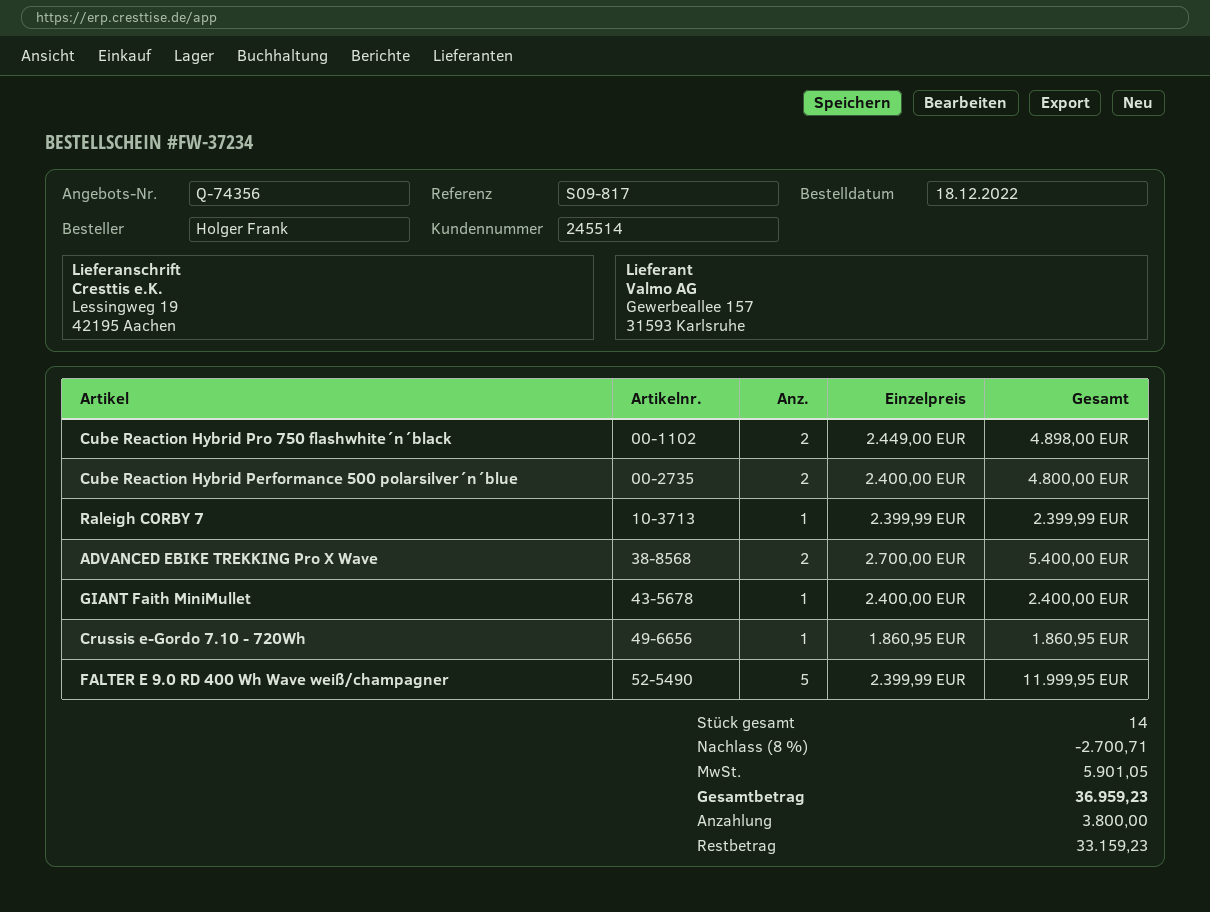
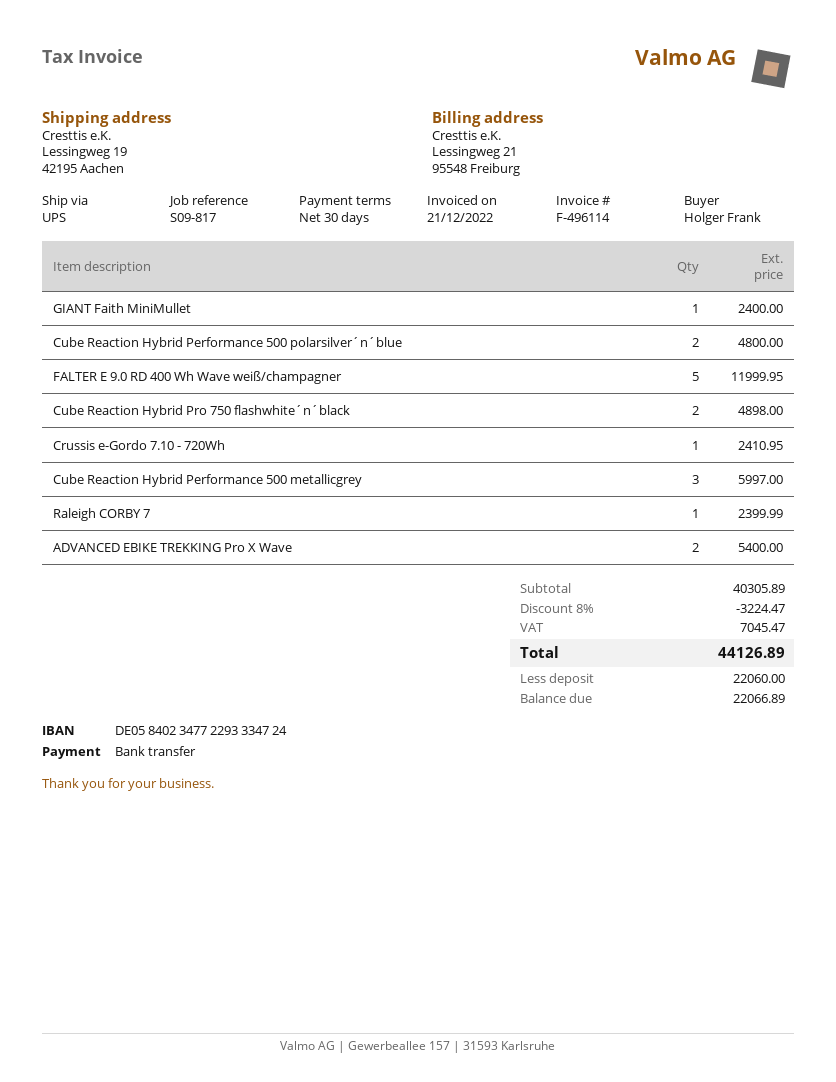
Crussis e-Gordo 7.10 - 720Wh: 1 for 1860.95 -> 1 for 2410.95
Cube Reaction Hybrid Performance 500 metallicgrey: none -> 3 for 5997.00
discount: 8% = 2700.71 -> 8% = 3224.47
tax: 5901.05 -> 7045.47
total: 36959.23 -> 44126.89
deposit: 3800.00 -> 22060.00
balance: 33159.23 -> 22066.89

